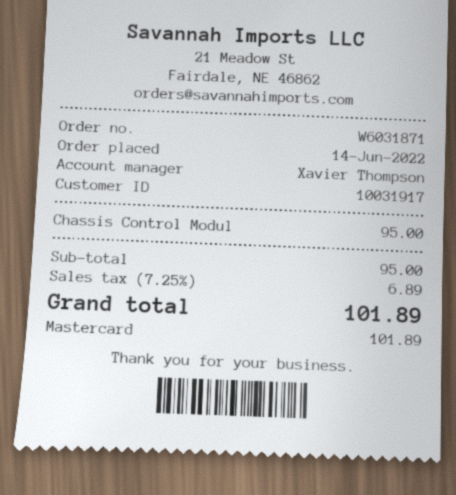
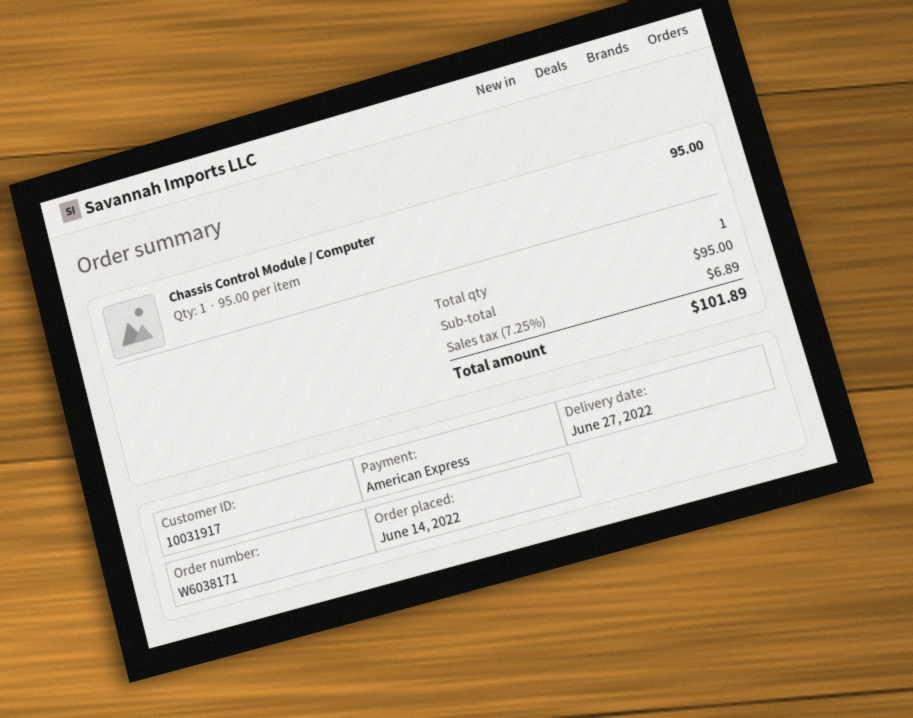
order number: W6031871 -> W6038171
payment method: Mastercard -> American Express

